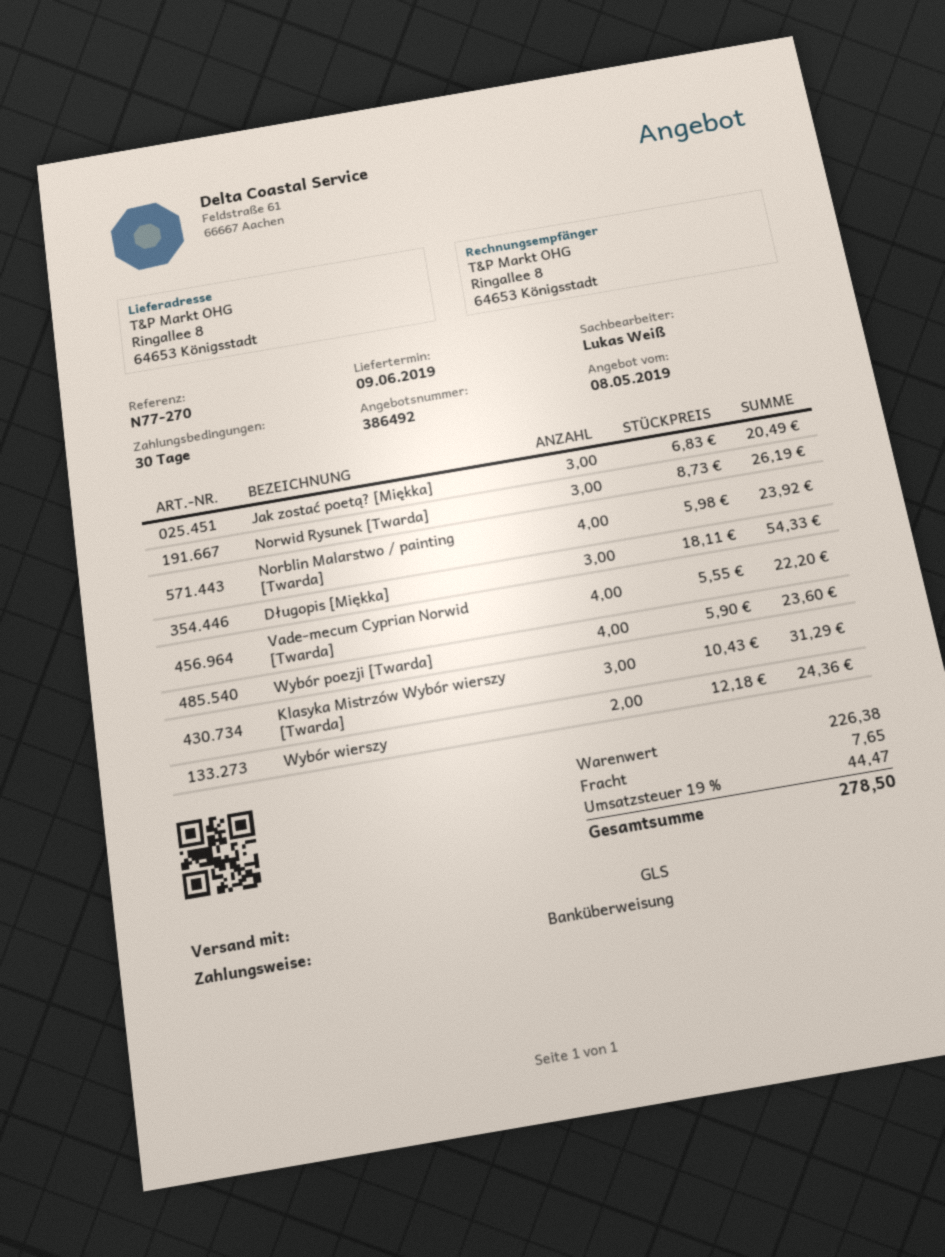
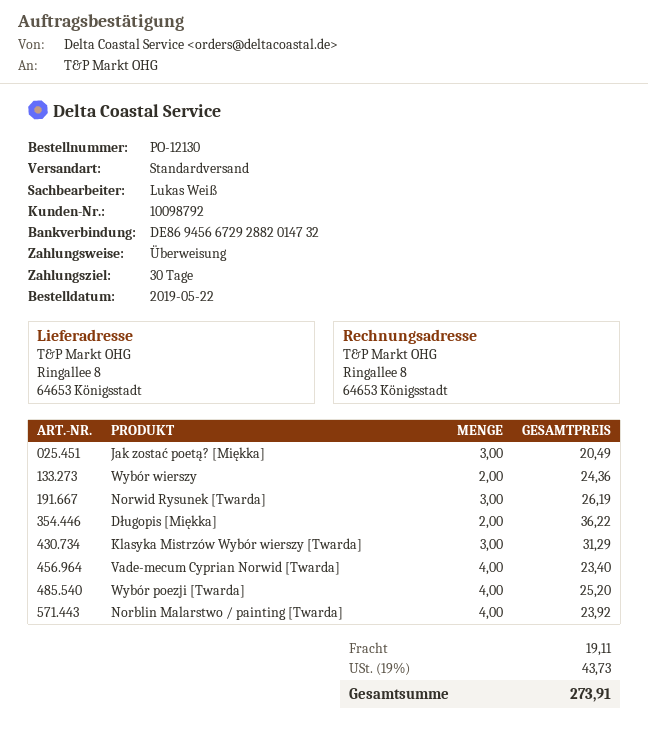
shipping method: GLS -> standard
Długopis [Miękka]: 3 for 54.33 -> 2 for 36.22
Vade-mecum Cyprian Norwid [Twarda]: 4 for 22.20 -> 4 for 23.40
Wybór poezji [Twarda]: 4 for 23.60 -> 4 for 25.20
shipping: 7.65 -> 19.11
tax: 19% = 44.47 -> 19% = 43.73
total: 278.50 -> 273.91

